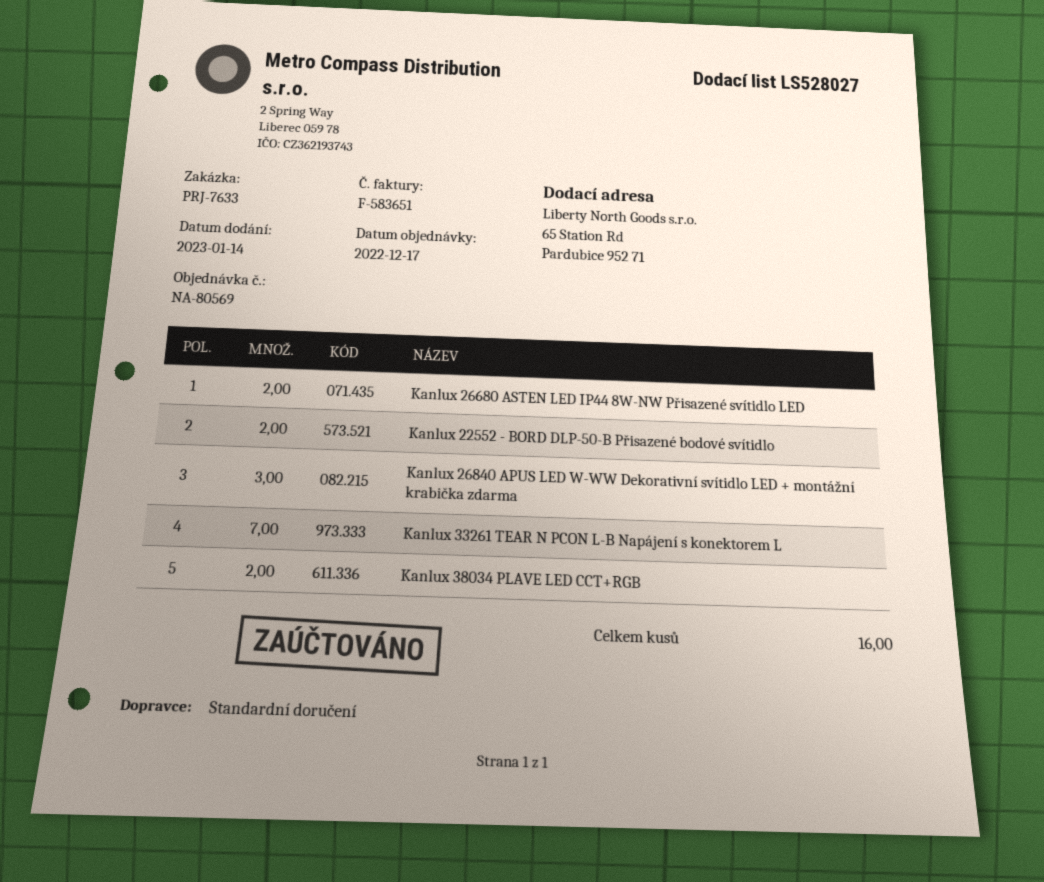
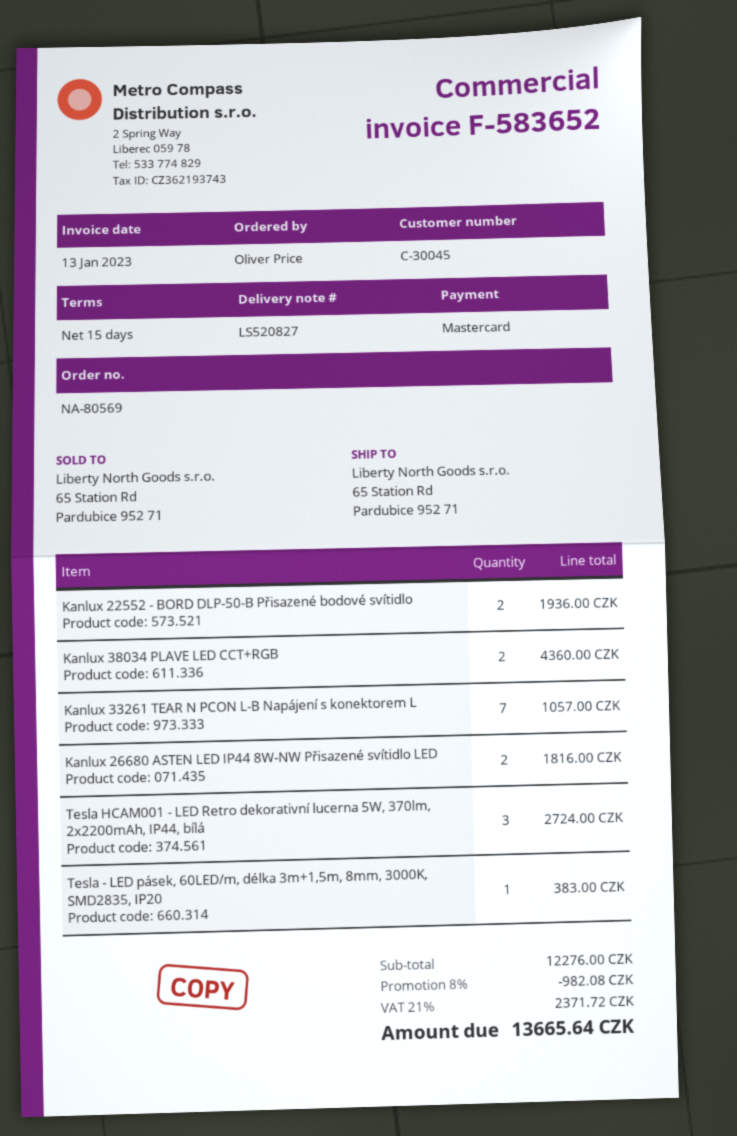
delivery note number: LS528027 -> LS520827
invoice number: F-583651 -> F-583652
Kanlux 26840 APUS LED W-WW Dekorativní svítidlo LED + montážní krabička zdarma: 3 -> none
Tesla HCAM001 - LED Retro dekorativní lucerna 5W, 370lm, 2x2200mAh, IP44, bílá: none -> 3
Tesla - LED pásek, 60LED/m, délka 3m+1,5m, 8mm, 3000K, SMD2835, IP20: none -> 1

